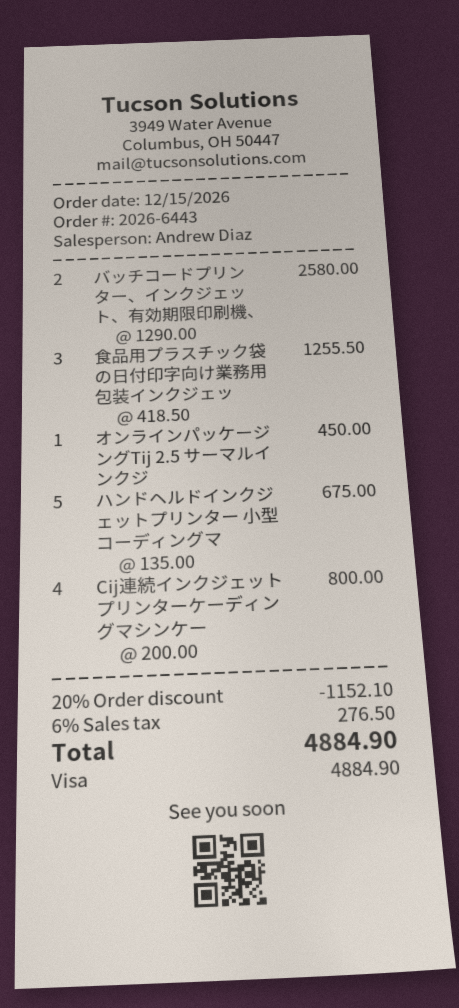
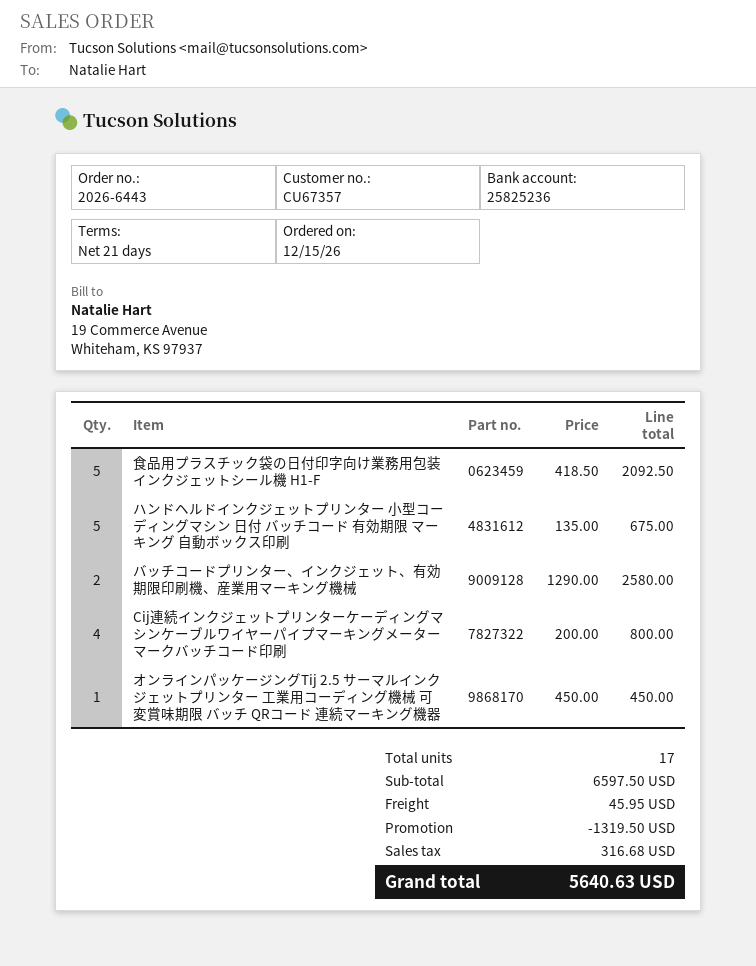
食品用プラスチック袋の日付印字向け業務用包装インクジェッ: 3 x 418.50 = 1255.50 -> 5 x 418.50 = 2092.50
discount: 1152.10 -> 1319.50
shipping: none -> 45.95
tax: 276.50 -> 316.68
total: 4884.90 -> 5640.63

